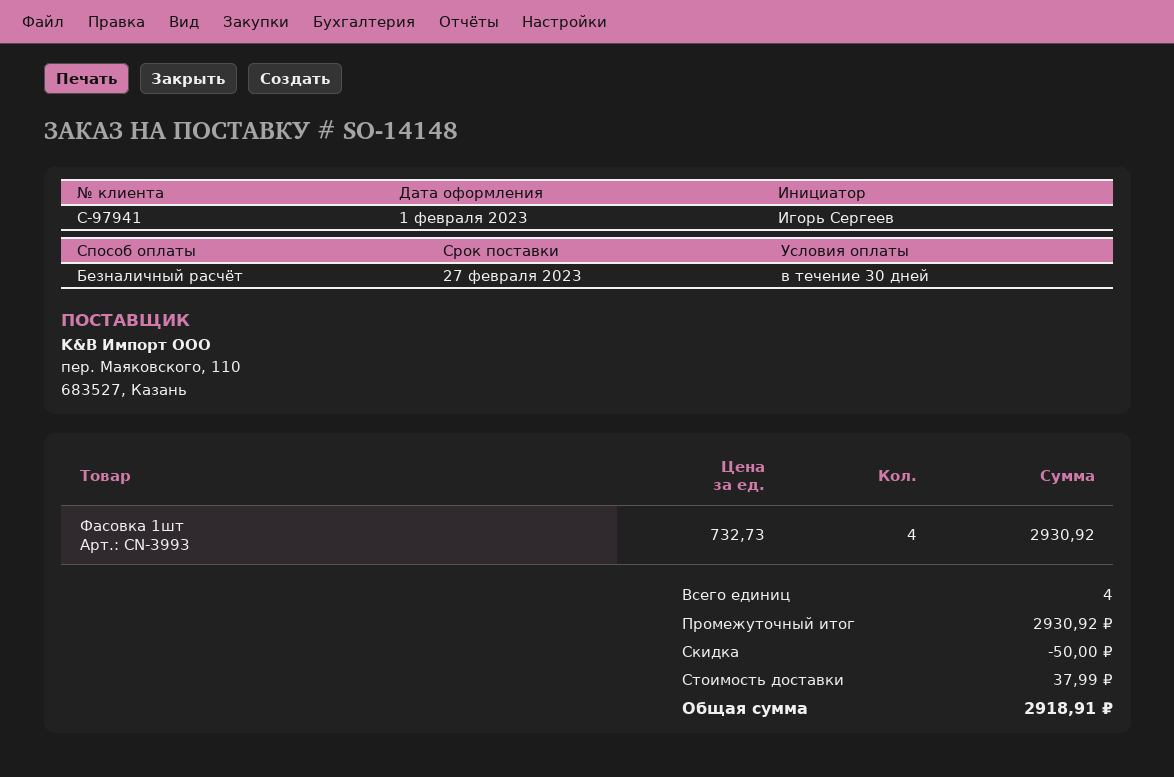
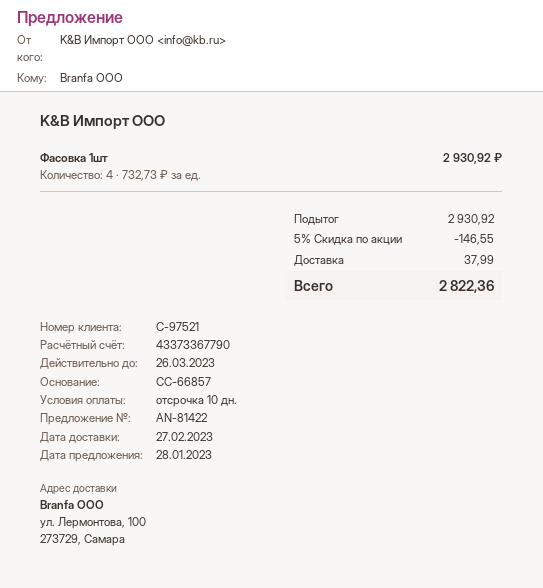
payment terms: 30 days -> 10 days
customer number: C-97941 -> C-97521
discount: 50.00 -> 146.55
total: 2918.91 -> 2822.36

